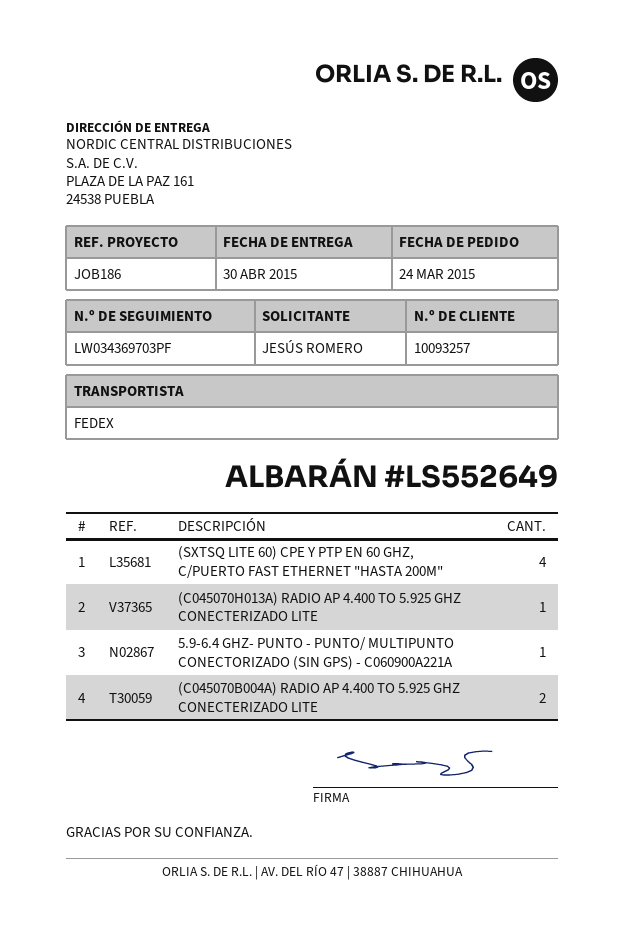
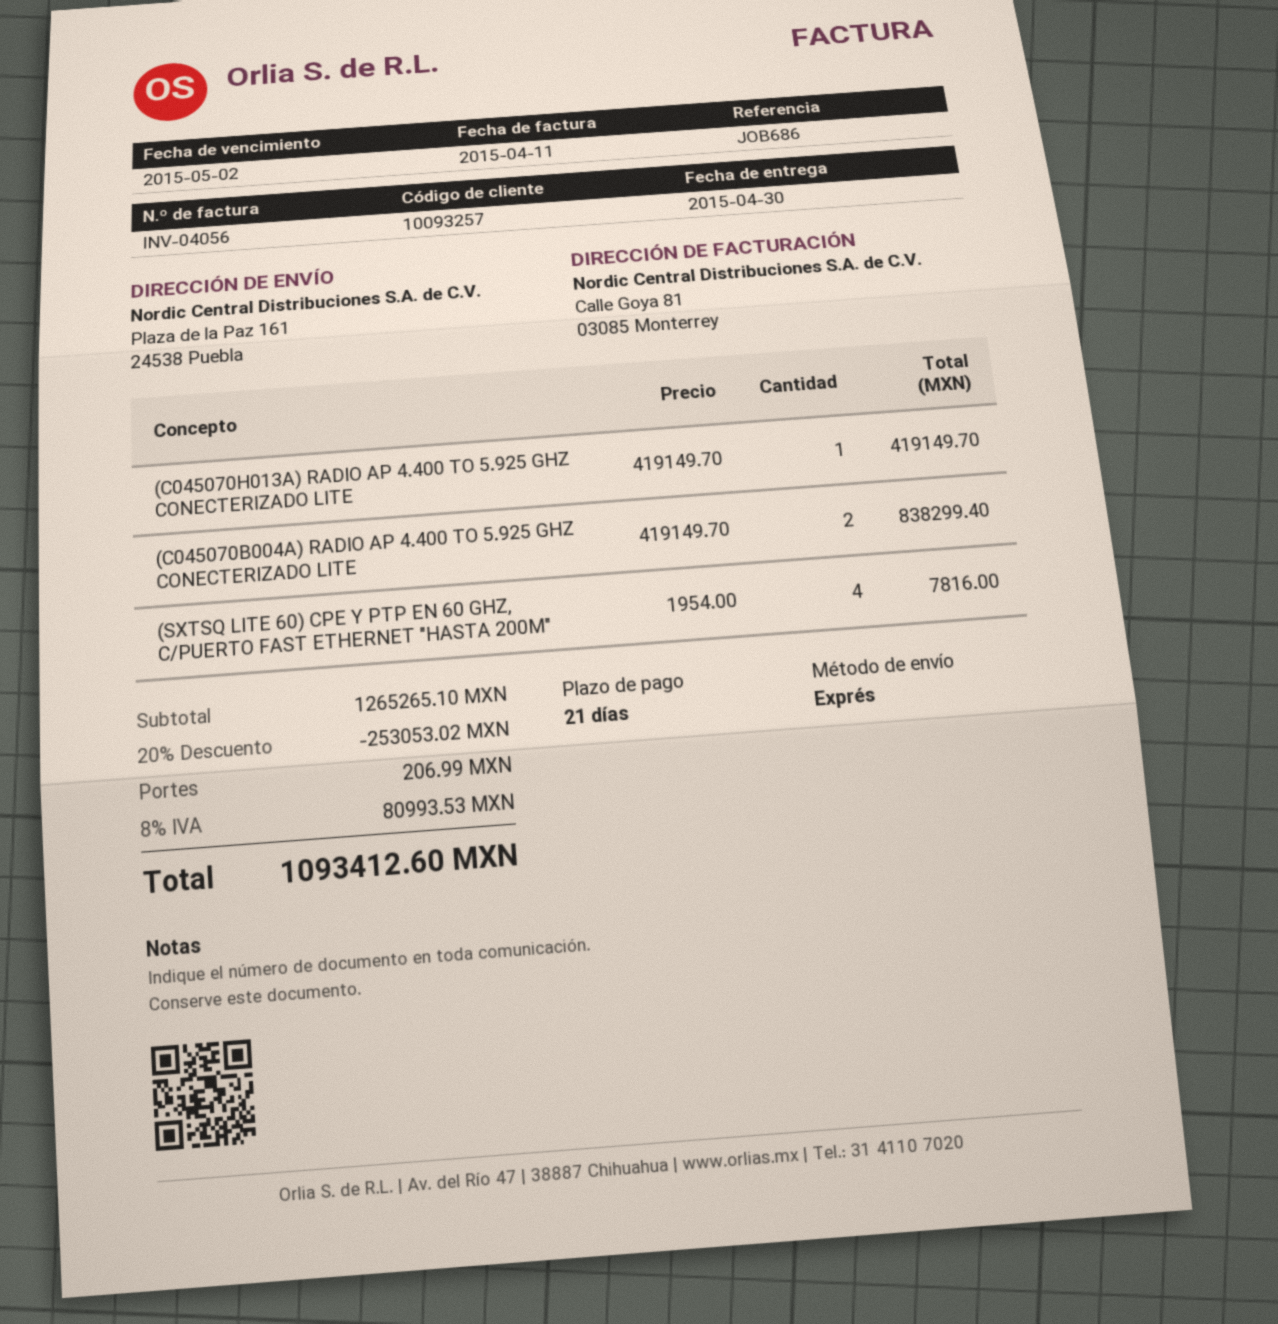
reference: JOB186 -> JOB686
shipping method: FedEx -> express
5.9-6.4 GHZ- PUNTO - PUNTO/ MULTIPUNTO CONECTORIZADO (SIN GPS) - C060900A221A: 1 -> none

